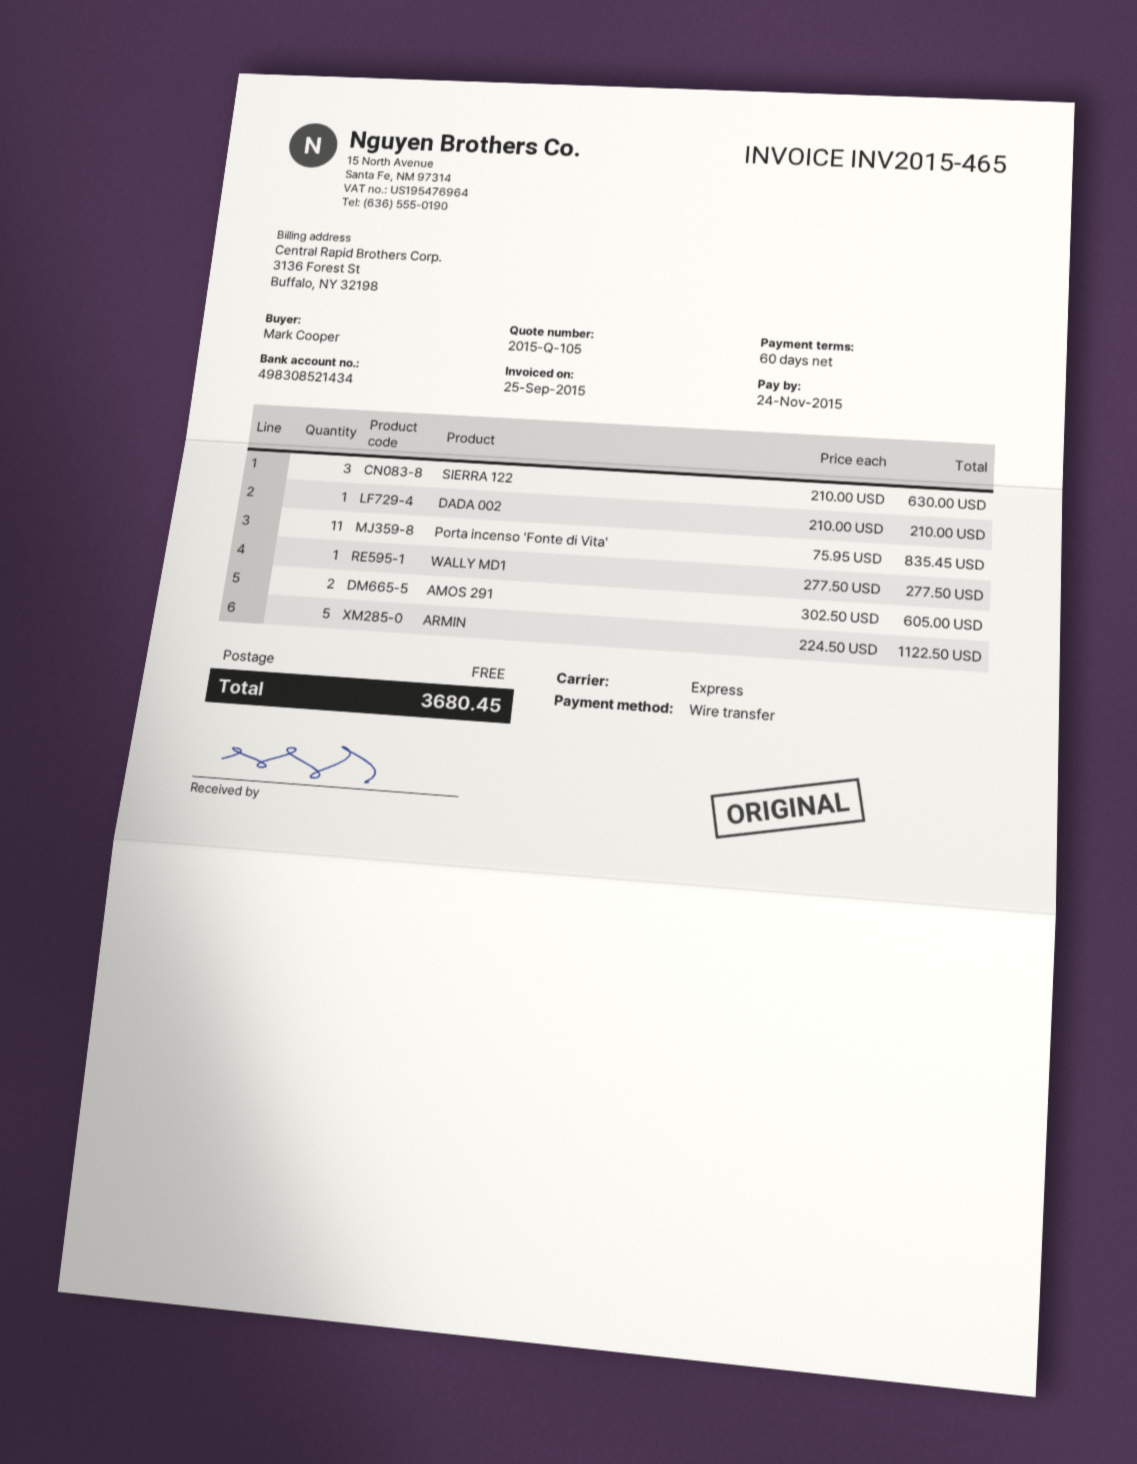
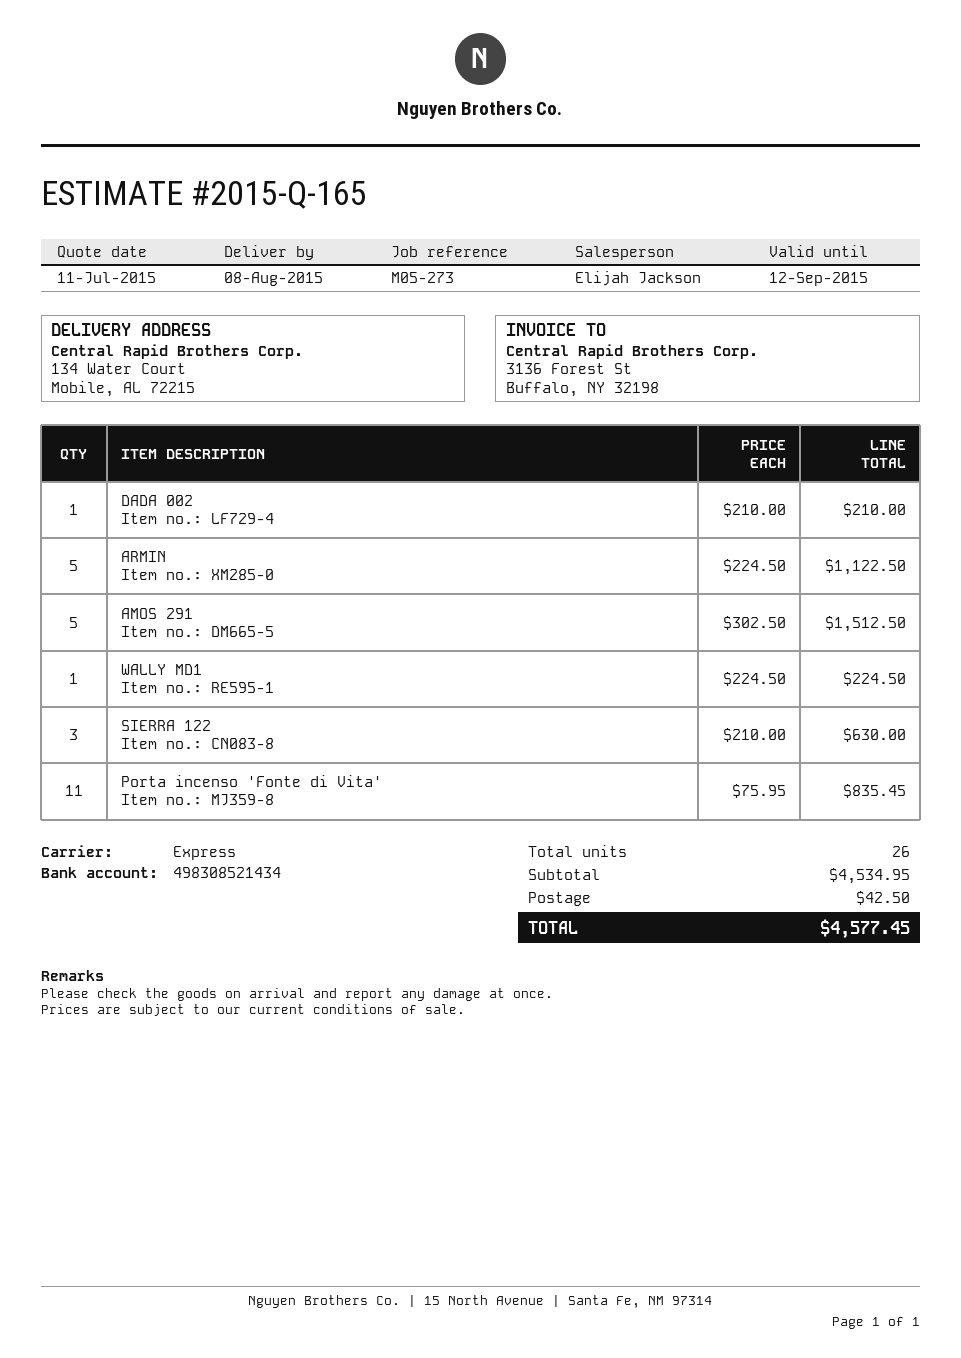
quote number: 2015-Q-105 -> 2015-Q-165
WALLY MD1: 1 x 277.50 = 277.50 -> 1 x 224.50 = 224.50
AMOS 291: 2 x 302.50 = 605.00 -> 5 x 302.50 = 1512.50
shipping: 0.00 -> 42.50
total: 3680.45 -> 4577.45

